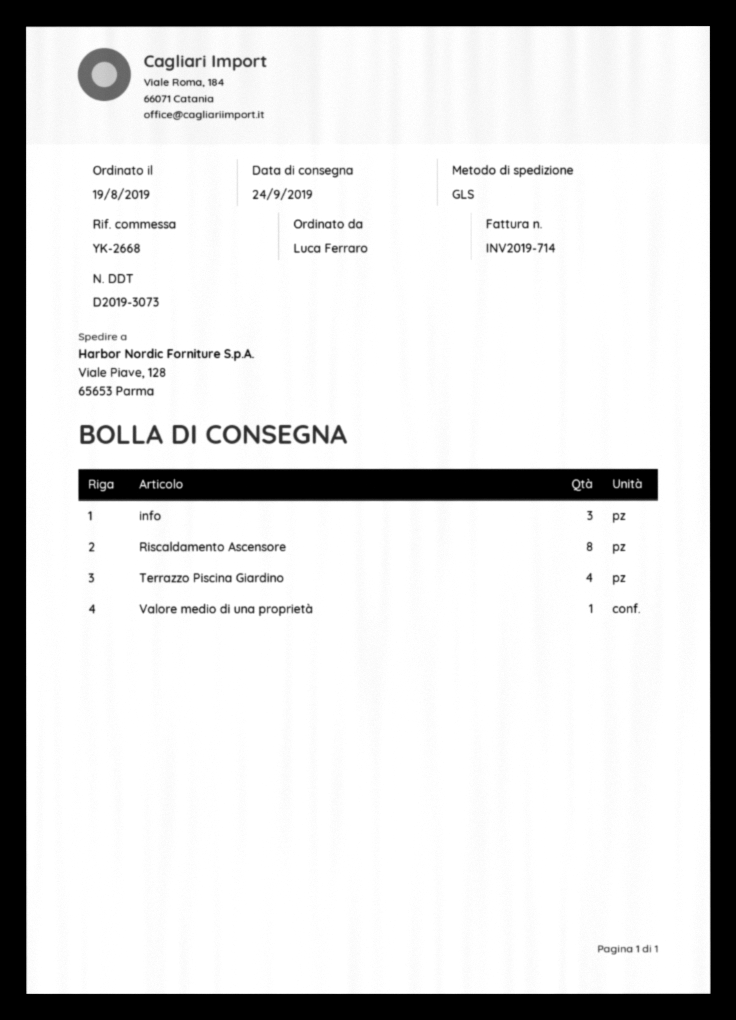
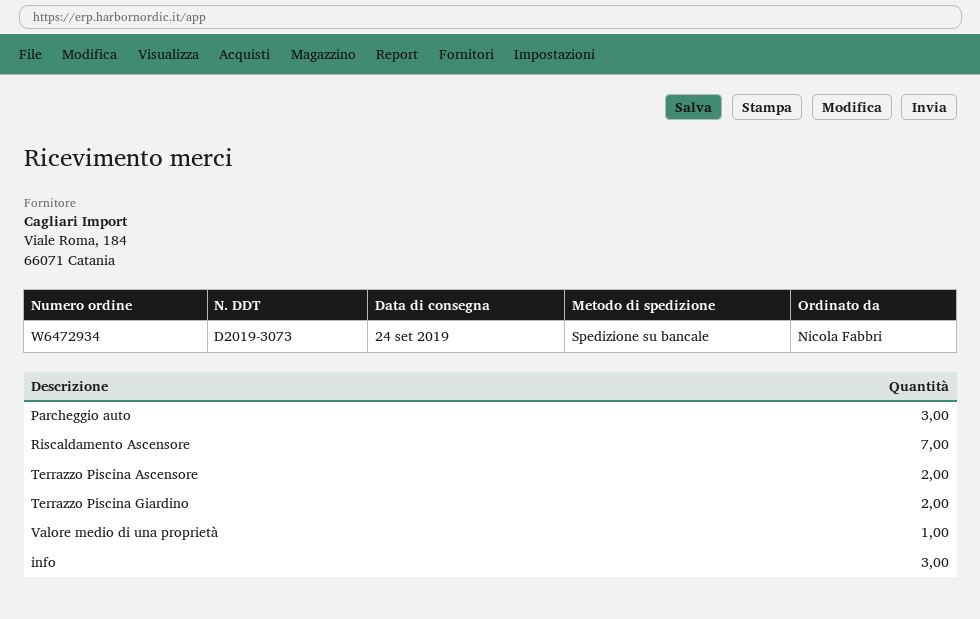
ordered by: Luca Ferraro -> Nicola Fabbri
shipping method: GLS -> pallet freight
Riscaldamento Ascensore: 8 -> 7
Terrazzo Piscina Giardino: 4 -> 2
Parcheggio auto: none -> 3
Terrazzo Piscina Ascensore: none -> 2

